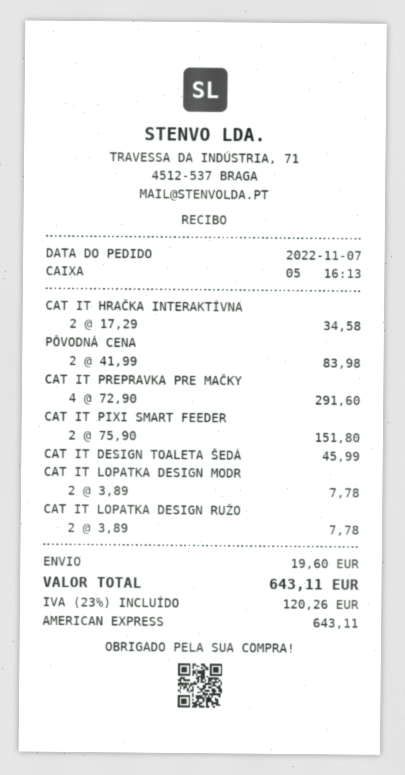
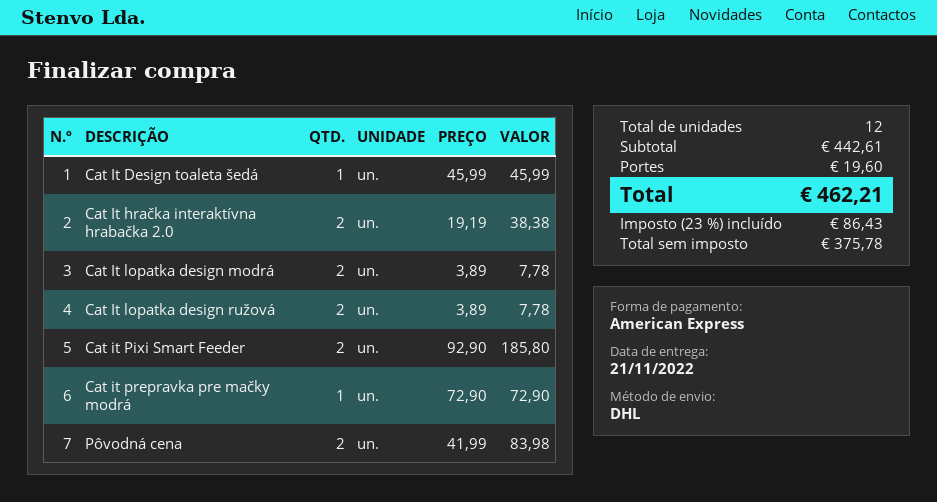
CAT IT HRAČKA INTERAKTÍVNA: 2 x 17.29 = 34.58 -> 2 x 19.19 = 38.38
CAT IT PREPRAVKA PRE MAČKY: 4 x 72.90 = 291.60 -> 1 x 72.90 = 72.90
CAT IT PIXI SMART FEEDER: 2 x 75.90 = 151.80 -> 2 x 92.90 = 185.80
tax: 23% = 120.26 -> 23% = 86.43
total: 643.11 -> 462.21

